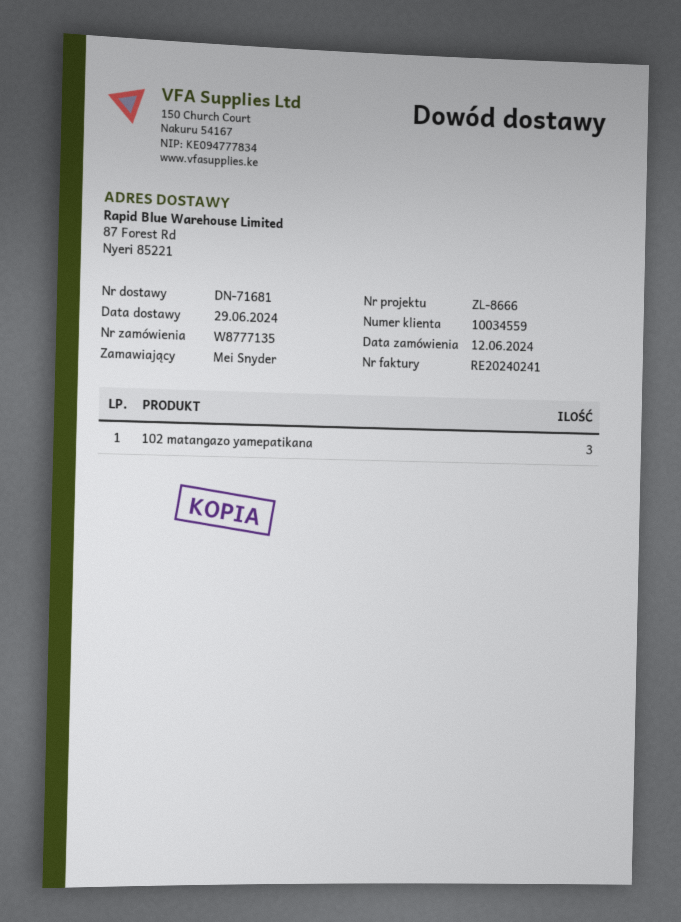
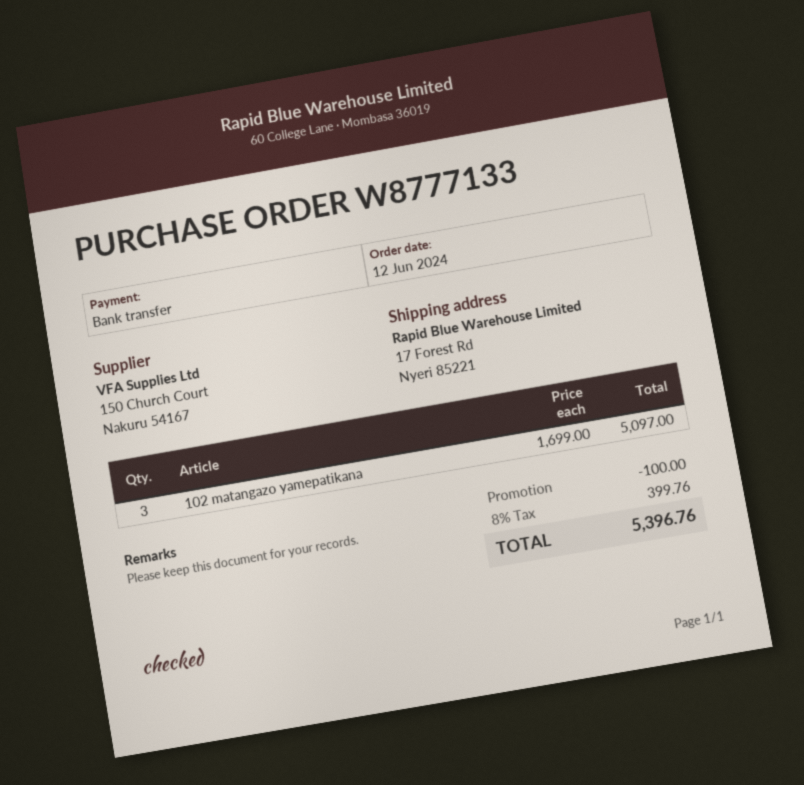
order number: W8777135 -> W8777133
ship to: 87 Forest Rd, Nyeri 85221 -> 17 Forest Rd, Nyeri 85221

